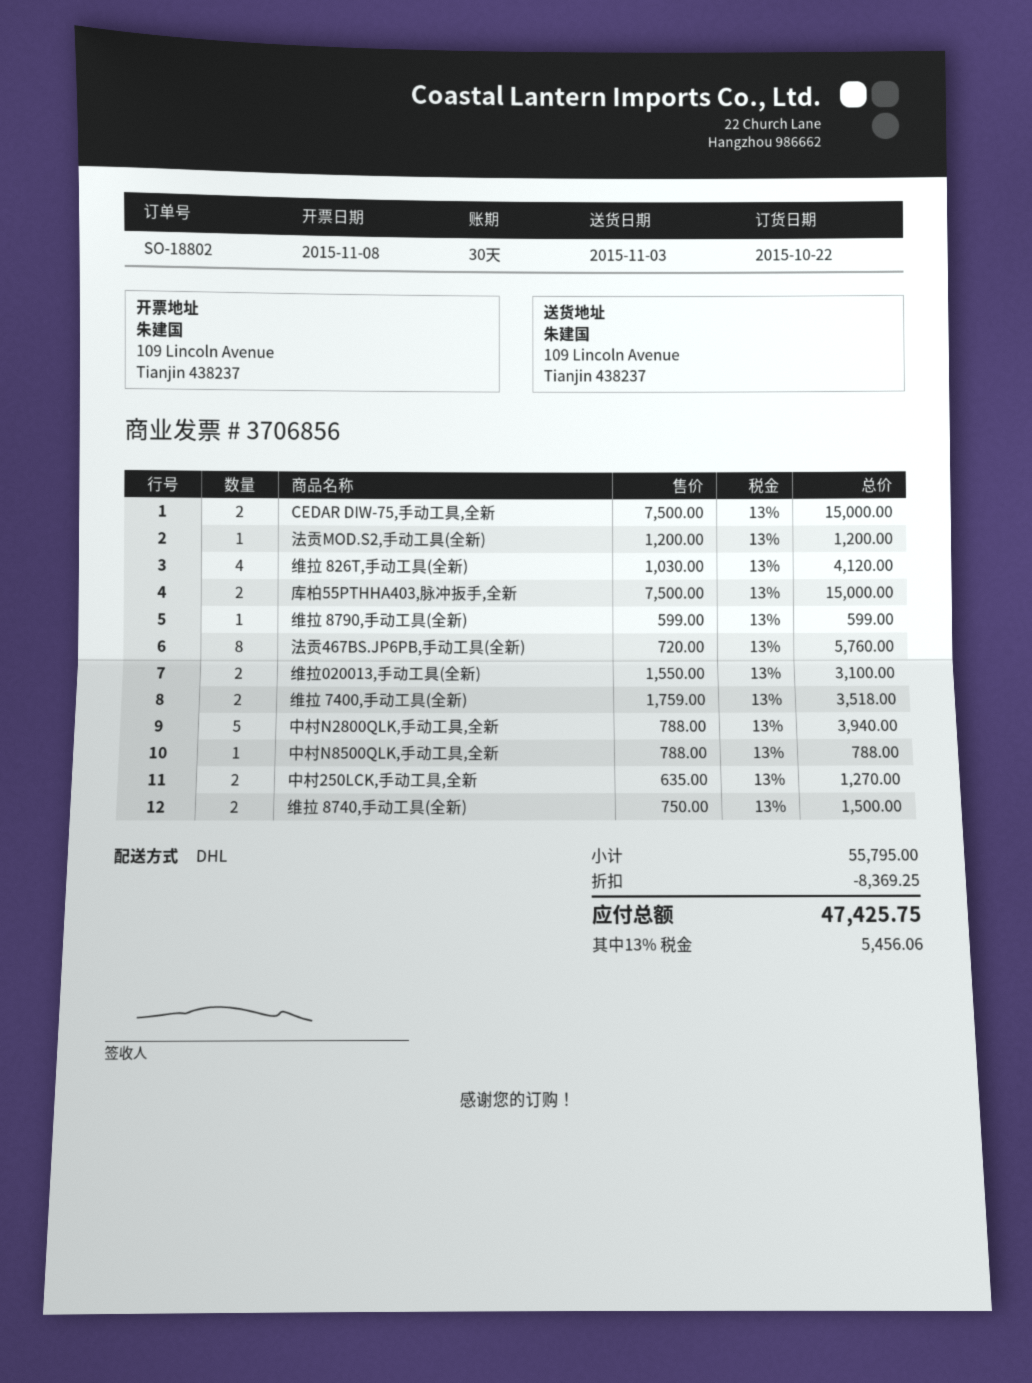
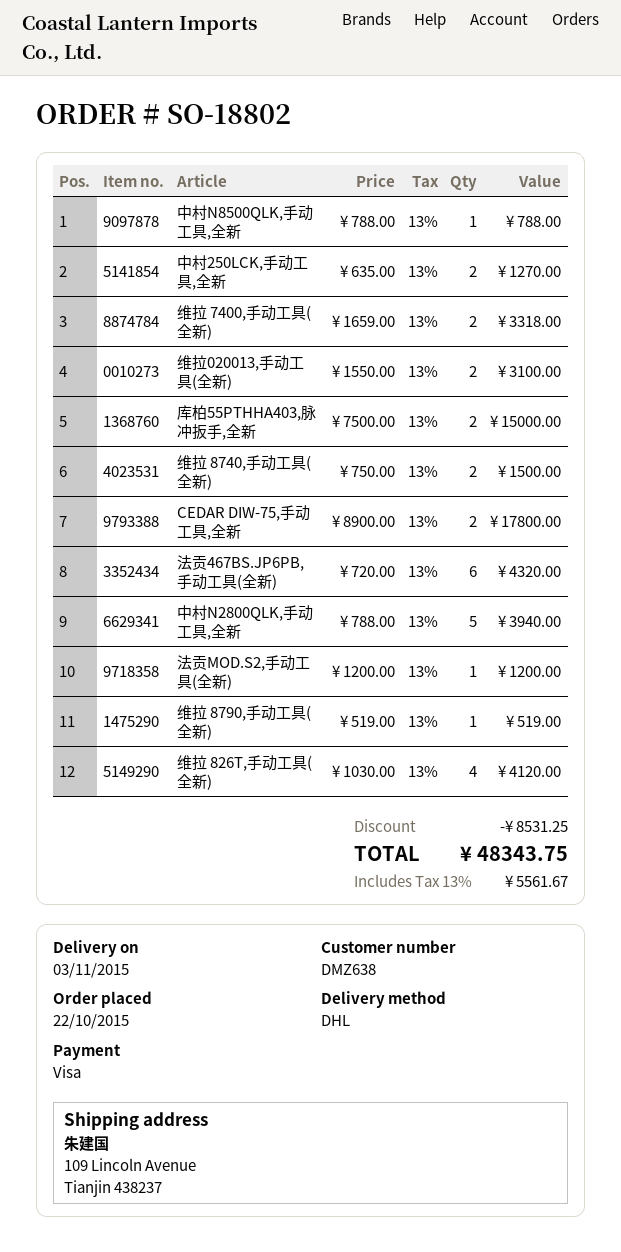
CEDAR DIW-75,手动工具,全新: 2 x 7500.00 = 15000.00 -> 2 x 8900.00 = 17800.00
维拉 8790,手动工具(全新): 1 x 599.00 = 599.00 -> 1 x 519.00 = 519.00
法贡467BS.JP6PB,手动工具(全新): 8 x 720.00 = 5760.00 -> 6 x 720.00 = 4320.00
维拉 7400,手动工具(全新): 2 x 1759.00 = 3518.00 -> 2 x 1659.00 = 3318.00
discount: 8369.25 -> 8531.25
tax: 13% = 5456.06 -> 13% = 5561.67
total: 47425.75 -> 48343.75

